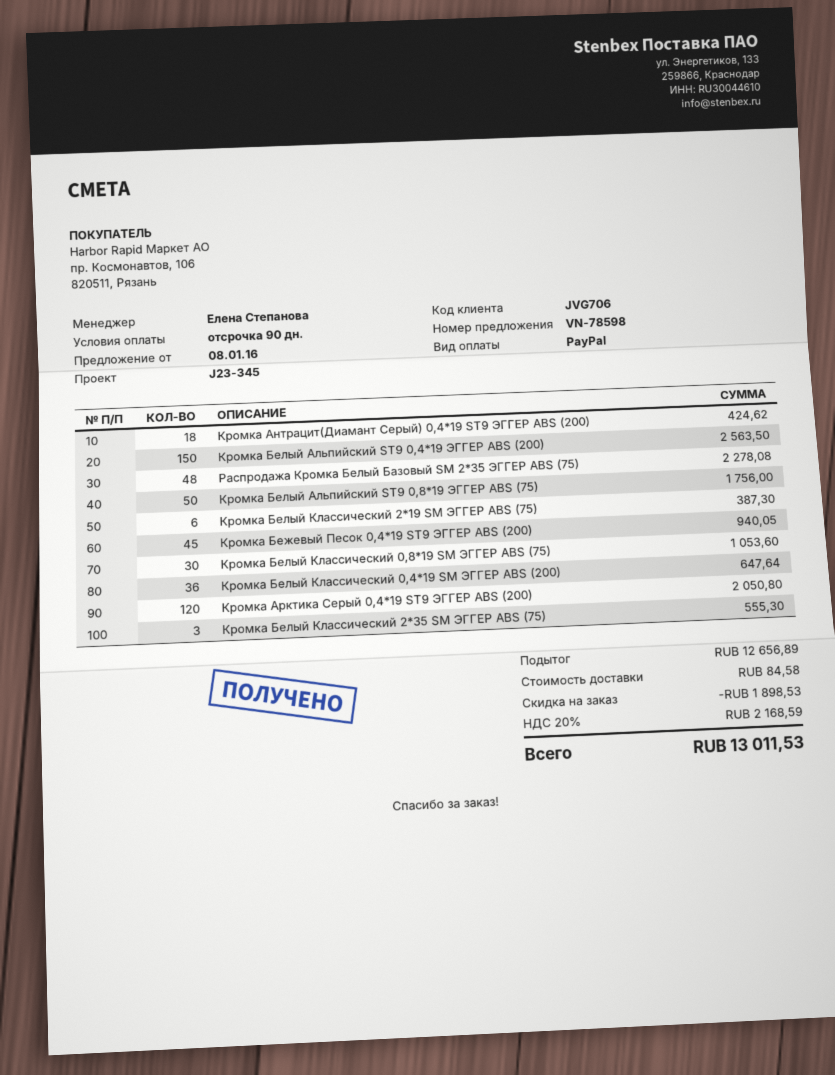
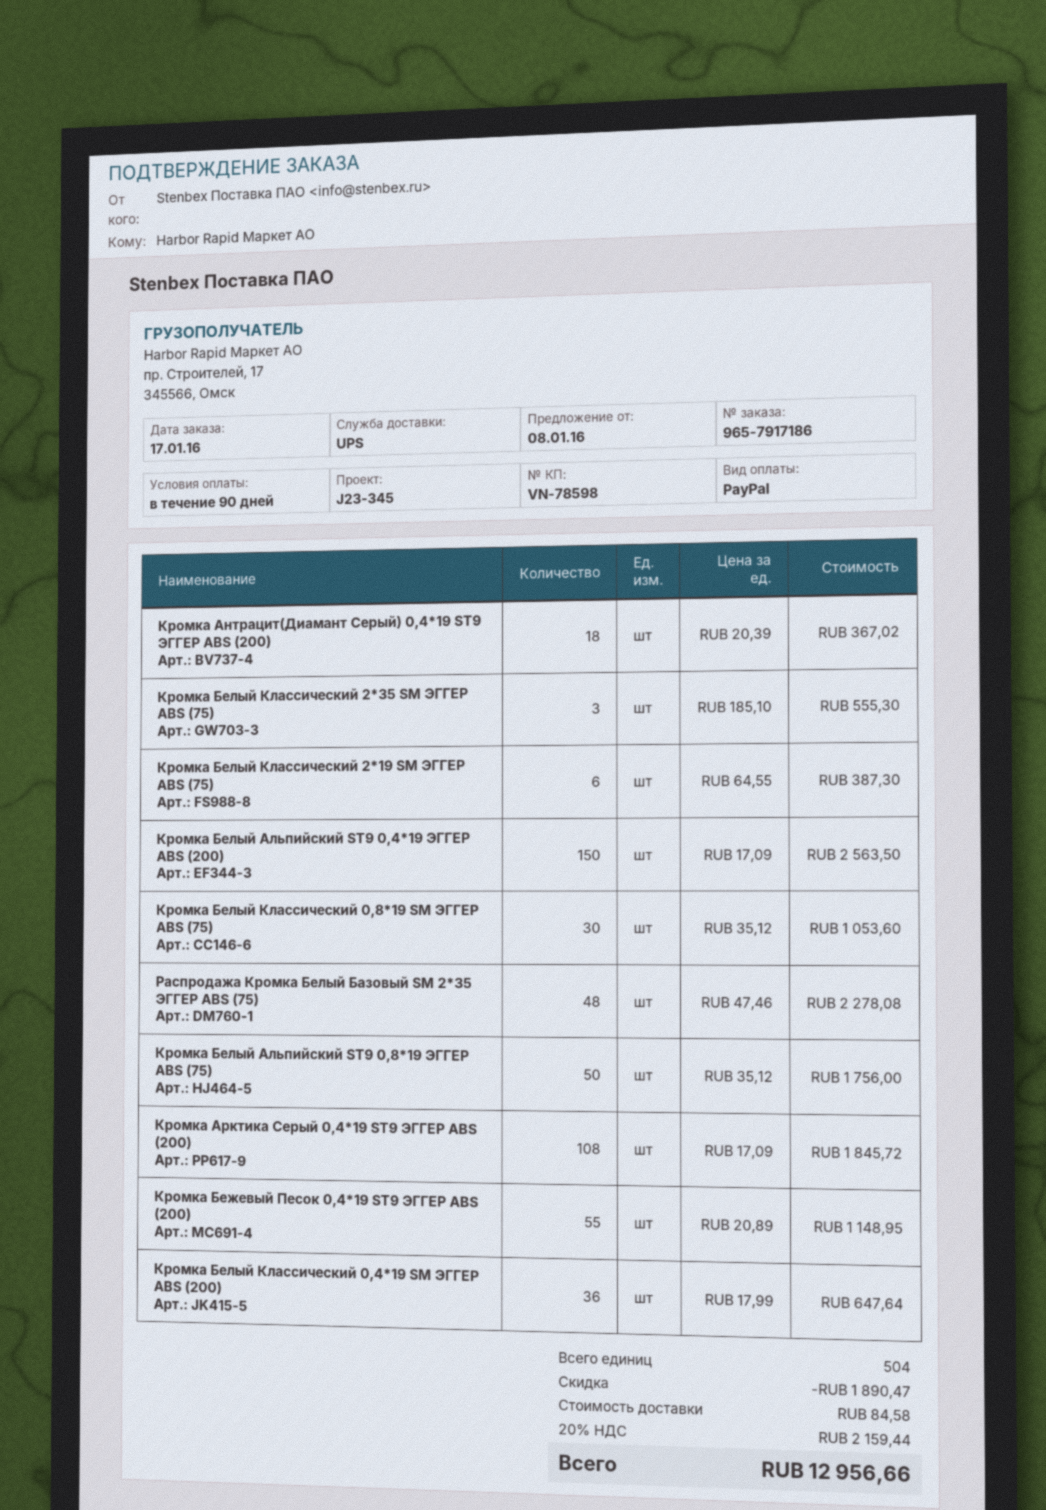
Кромка Антрацит(Диамант Серый) 0,4*19 ST9 ЭГГЕР ABS (200): 18 for 424.62 -> 18 for 367.02
Кромка Бежевый Песок 0,4*19 ST9 ЭГГЕР ABS (200): 45 for 940.05 -> 55 for 1148.95
Кромка Арктика Серый 0,4*19 ST9 ЭГГЕР ABS (200): 120 for 2050.80 -> 108 for 1845.72
discount: 1898.53 -> 1890.47
tax: 20% = 2168.59 -> 20% = 2159.44
total: 13011.53 -> 12956.66

